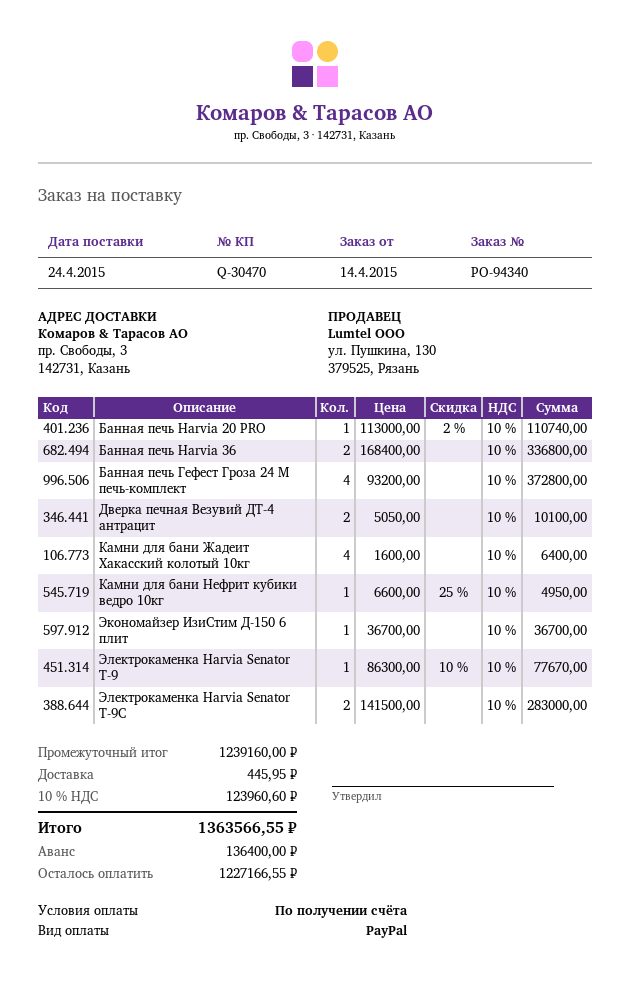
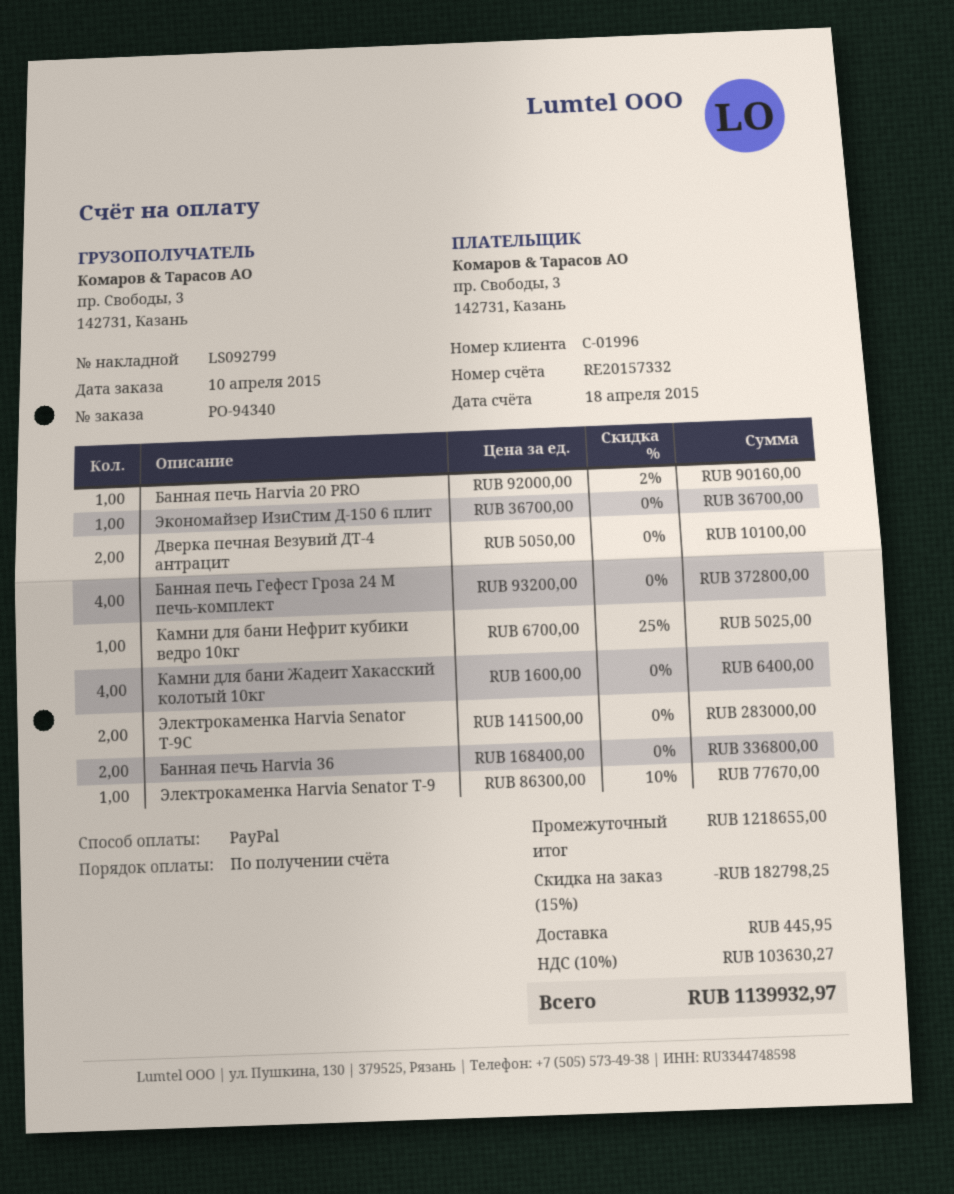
order date: 2015-04-14 -> 2015-04-10
Банная печь Harvia 20 PRO: 1 x 113000.00 - 2% = 110740.00 -> 1 x 92000.00 - 2% = 90160.00
Камни для бани Нефрит кубики ведро 10кг: 1 x 6600.00 - 25% = 4950.00 -> 1 x 6700.00 - 25% = 5025.00
subtotal: 1239160.00 -> 1218655.00
discount: none -> 15% = 182798.25
tax: 10% = 123960.60 -> 10% = 103630.27
total: 1363566.55 -> 1139932.97

